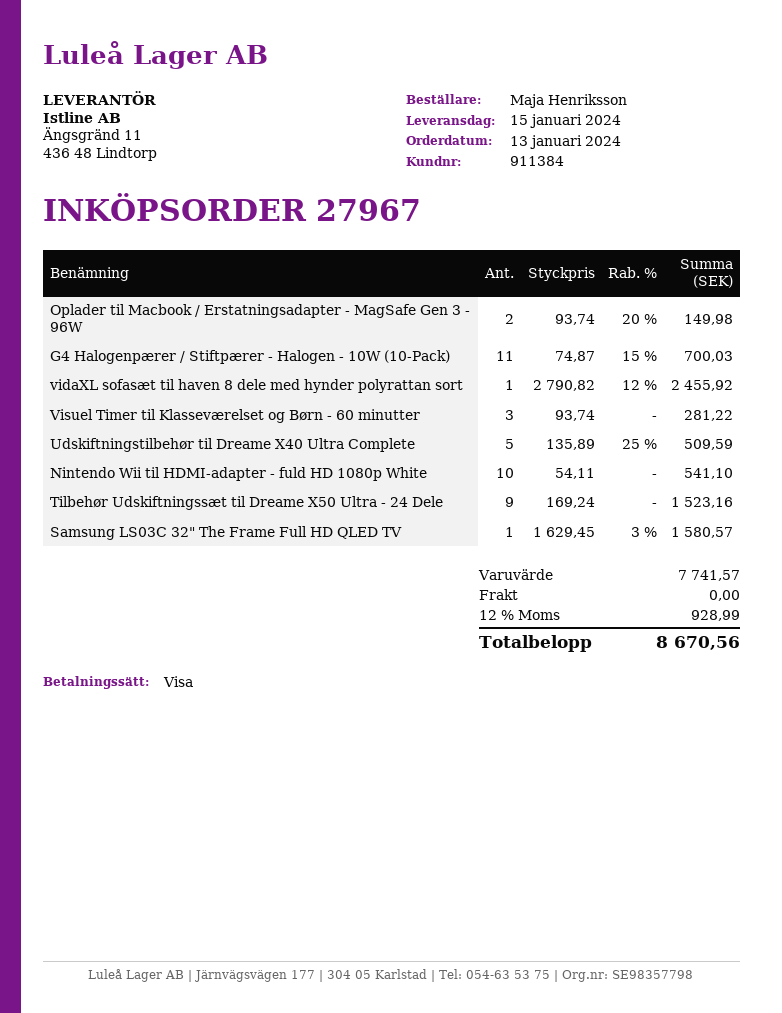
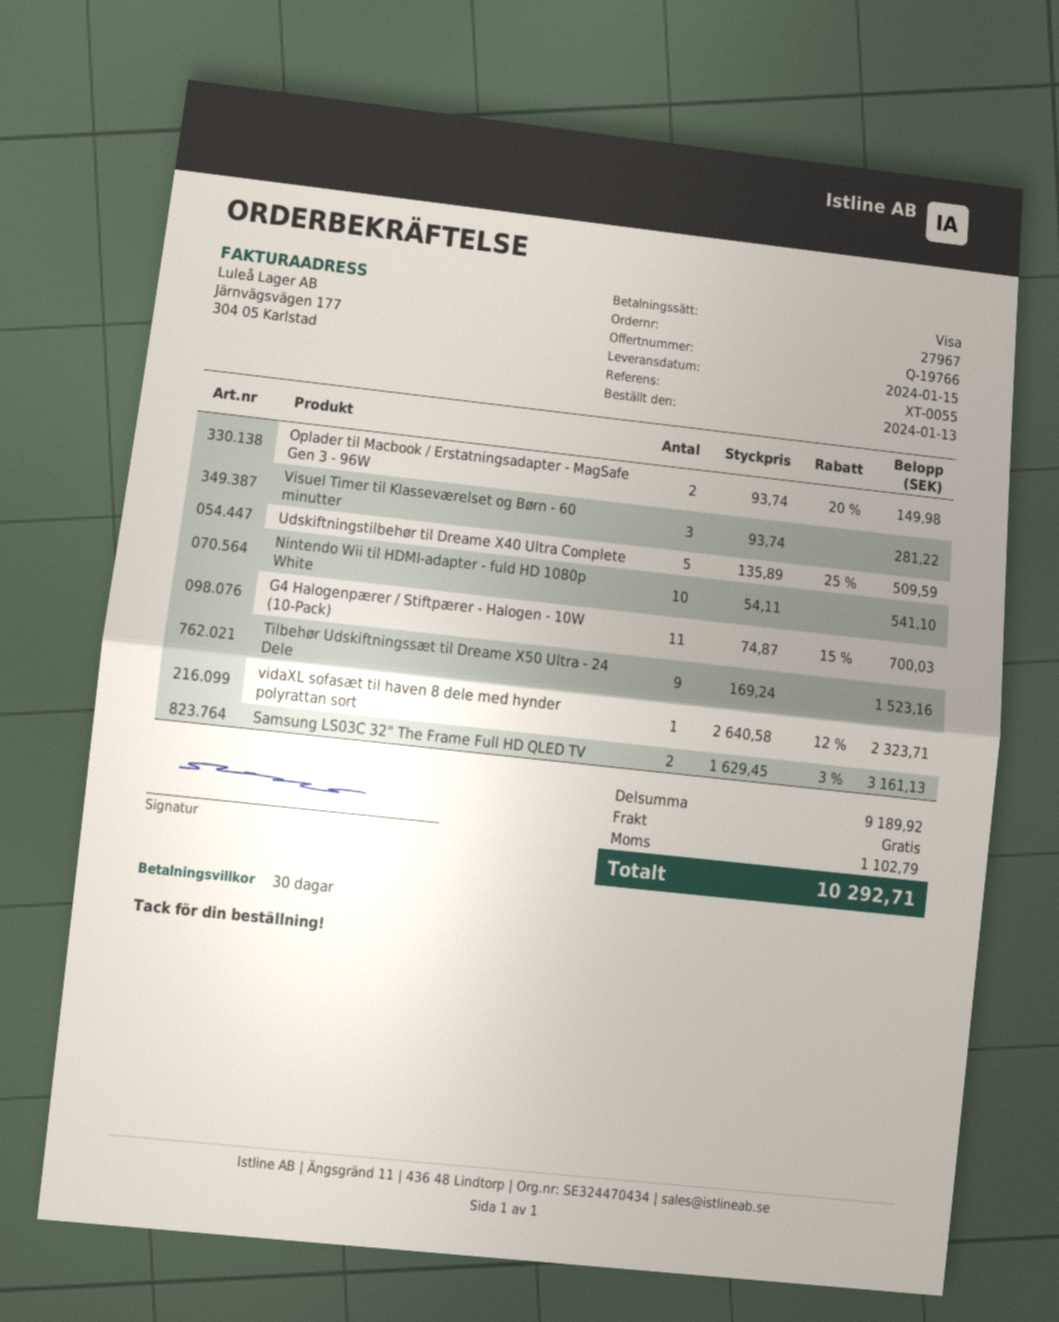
vidaXL sofasæt til haven 8 dele med hynder polyrattan sort: 1 x 2790.82 - 12% = 2455.92 -> 1 x 2640.58 - 12% = 2323.71
Samsung LS03C 32" The Frame Full HD QLED TV: 1 x 1629.45 - 3% = 1580.57 -> 2 x 1629.45 - 3% = 3161.13
subtotal: 7741.57 -> 9189.92
tax: 928.99 -> 1102.79
total: 8670.56 -> 10292.71

